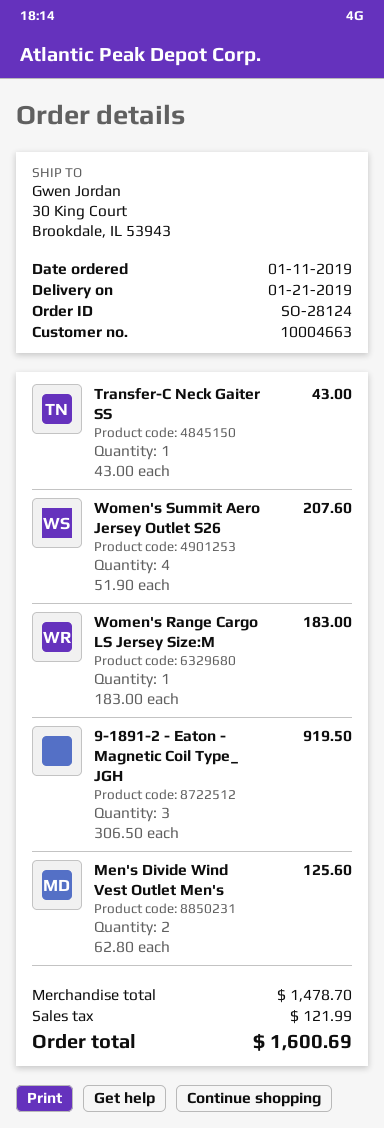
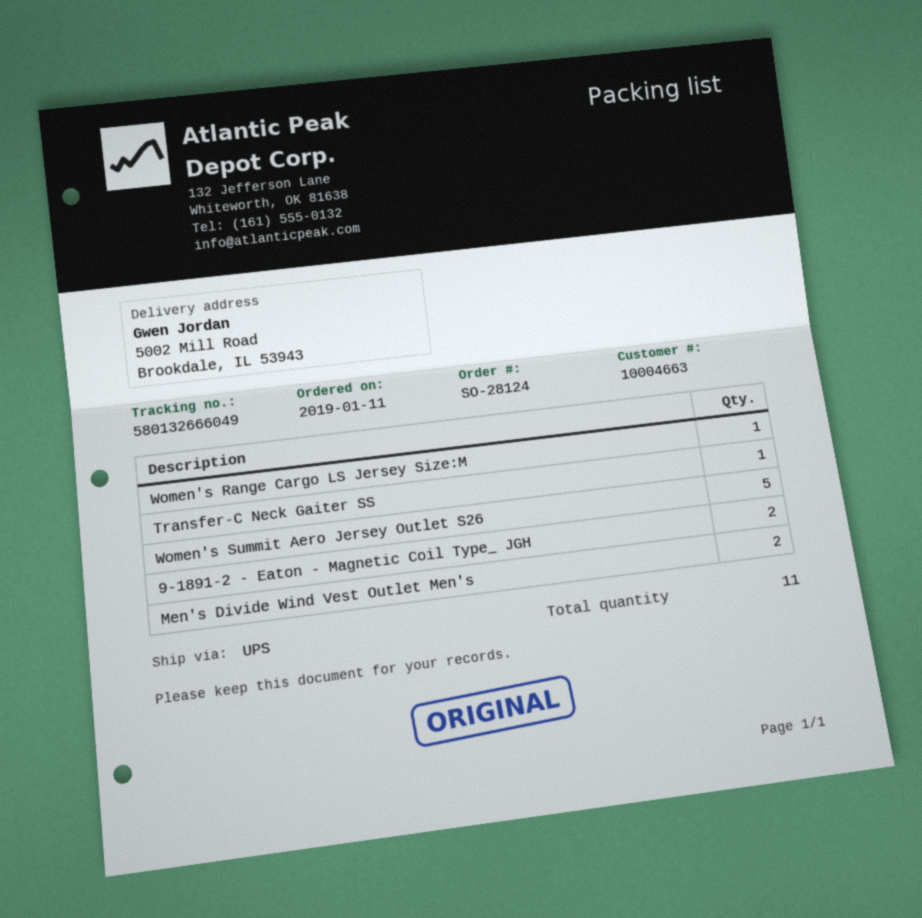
ship to: 30 King Court, Brookdale, IL 53943 -> 5002 Mill Road, Brookdale, IL 53943
Women's Summit Aero Jersey Outlet S26: 4 -> 5
9-1891-2 - Eaton - Magnetic Coil Type_ JGH: 3 -> 2

